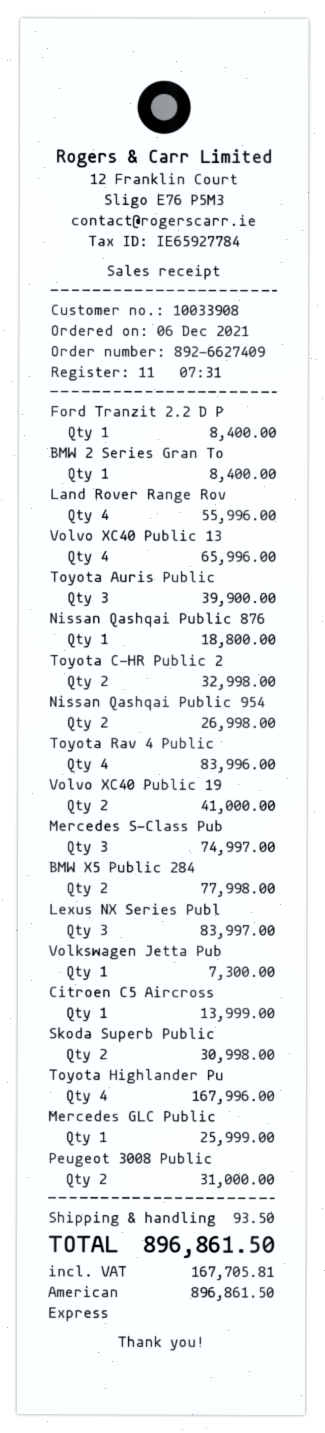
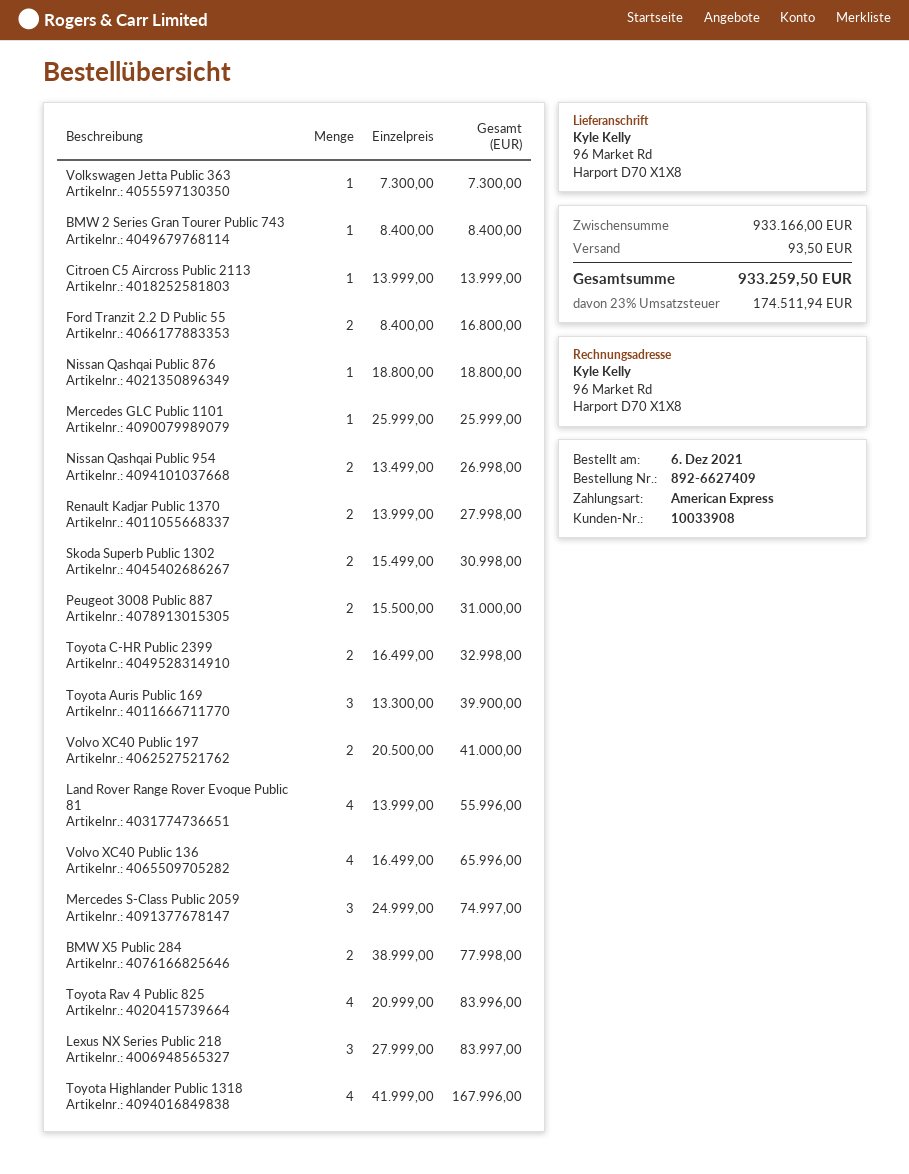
Ford Tranzit 2.2 D P: 1 for 8400.00 -> 2 for 16800.00
Renault Kadjar Public 1370: none -> 2 for 27998.00
tax: 167705.81 -> 174511.94
total: 896861.50 -> 933259.50

